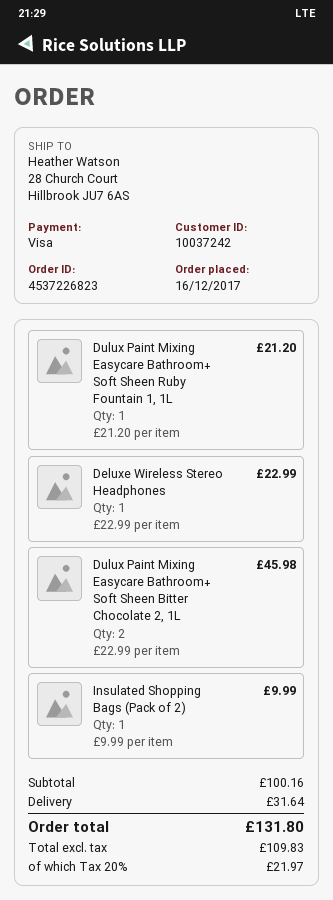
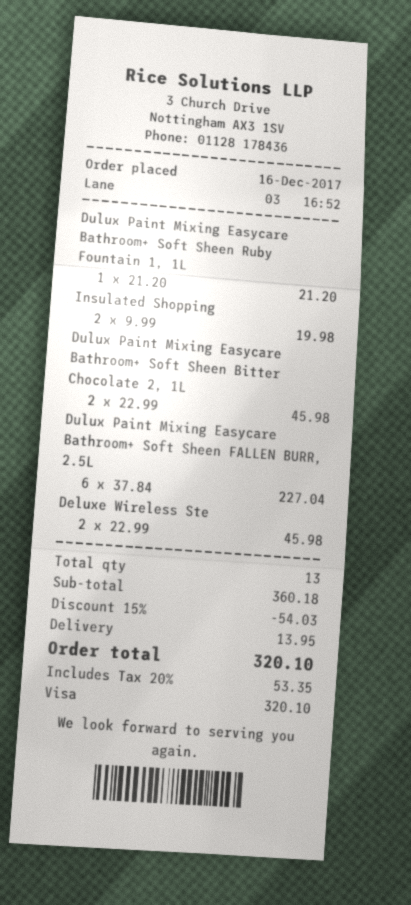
Deluxe Wireless Stereo Headphones: 1 x 22.99 = 22.99 -> 2 x 22.99 = 45.98
Insulated Shopping Bags (Pack of 2): 1 x 9.99 = 9.99 -> 2 x 9.99 = 19.98
Dulux Paint Mixing Easycare Bathroom+ Soft Sheen FALLEN BURR, 2.5L: none -> 6 x 37.84 = 227.04
subtotal: 100.16 -> 360.18
discount: none -> 15% = 54.03
shipping: 31.64 -> 13.95
tax: 20% = 21.97 -> 20% = 53.35
total: 131.80 -> 320.10

